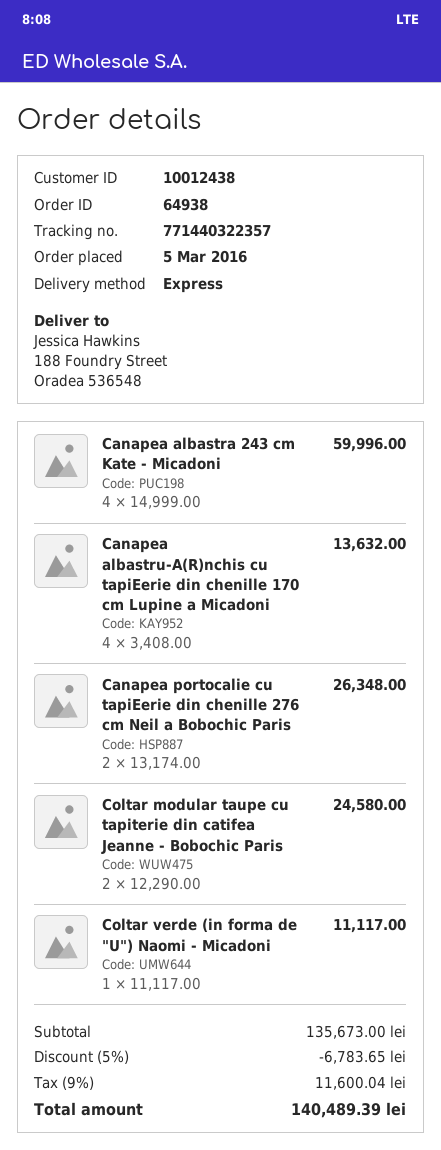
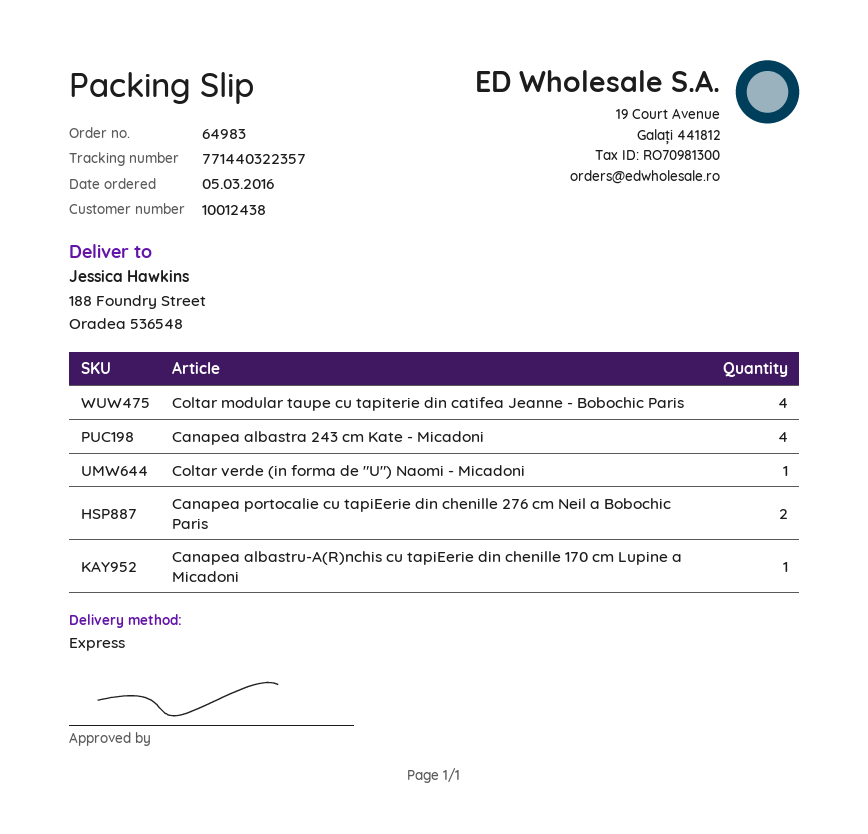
order number: 64938 -> 64983
Canapea albastru-A(R)nchis cu tapiEerie din chenille 170 cm Lupine a Micadoni: 4 -> 1
Coltar modular taupe cu tapiterie din catifea Jeanne - Bobochic Paris: 2 -> 4

